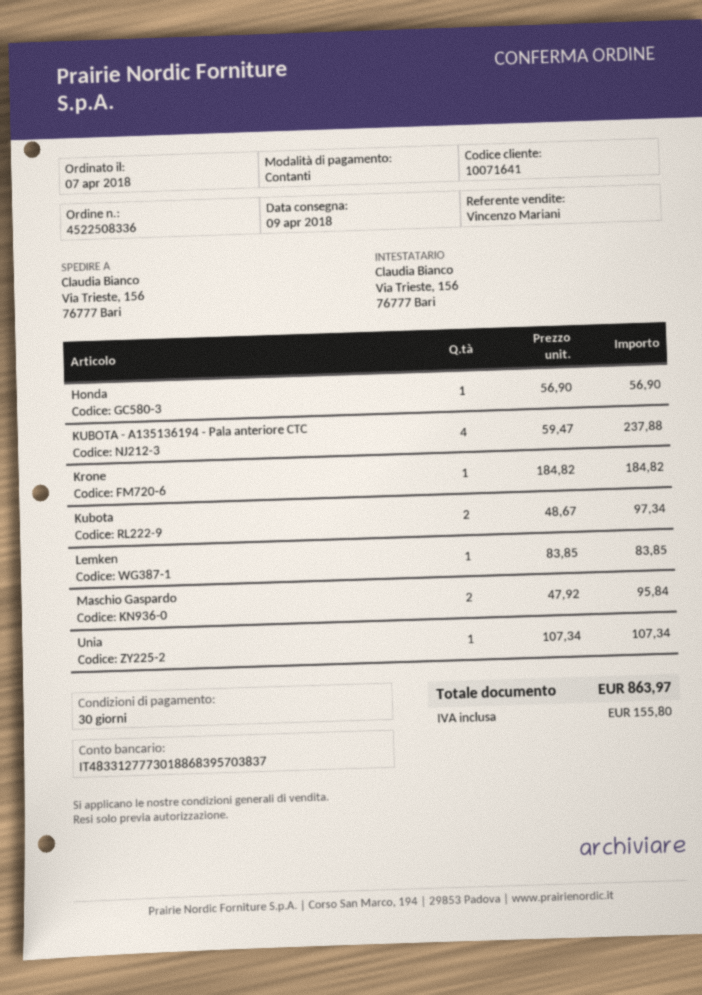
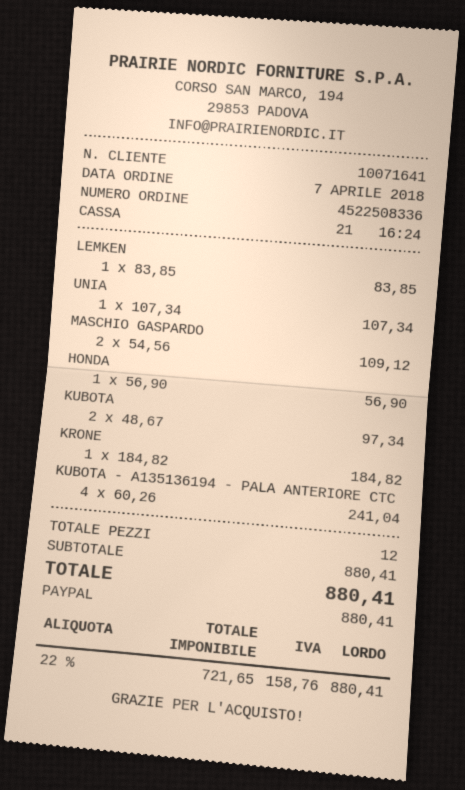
payment method: cash -> PayPal
KUBOTA - A135136194 - Pala anteriore CTC: 4 x 59.47 = 237.88 -> 4 x 60.26 = 241.04
Maschio Gaspardo: 2 x 47.92 = 95.84 -> 2 x 54.56 = 109.12
tax: 155.80 -> 158.76
total: 863.97 -> 880.41

